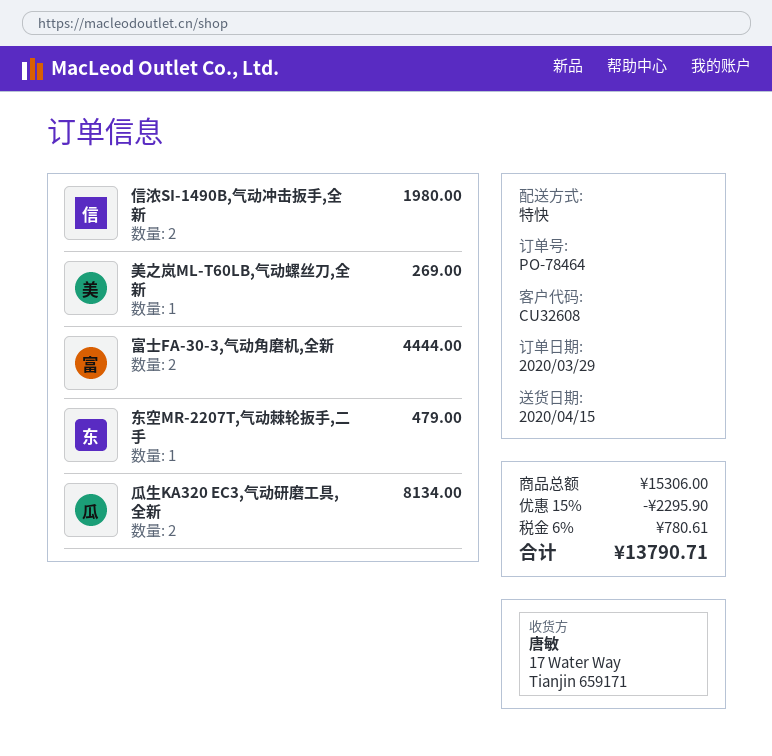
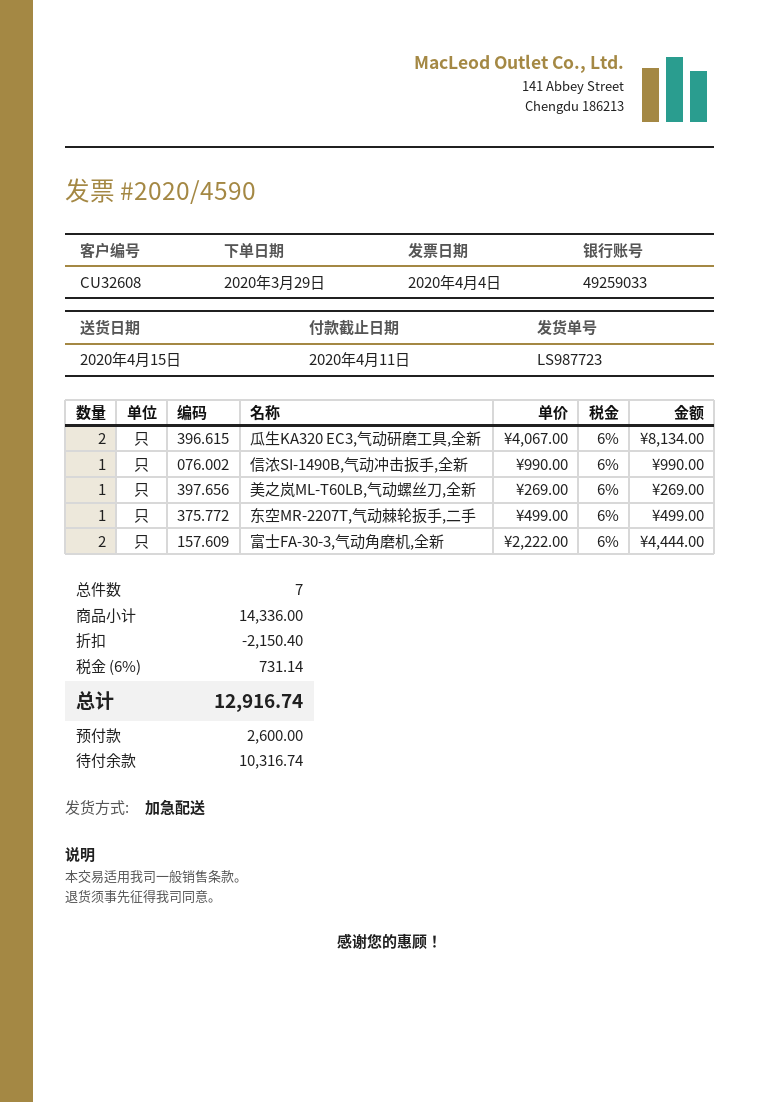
信浓SI-1490B,气动冲击扳手,全新: 2 for 1980.00 -> 1 for 990.00
东空MR-2207T,气动棘轮扳手,二手: 1 for 479.00 -> 1 for 499.00
subtotal: 15306.00 -> 14336.00
discount: 2295.90 -> 2150.40
tax: 6% = 780.61 -> 6% = 731.14
total: 13790.71 -> 12916.74

